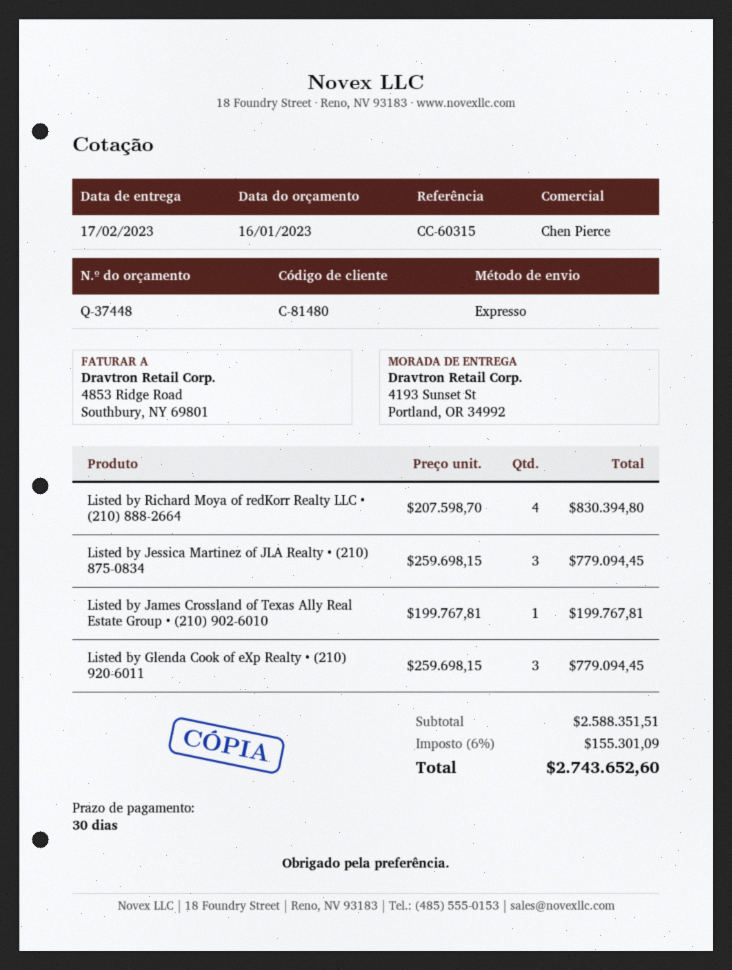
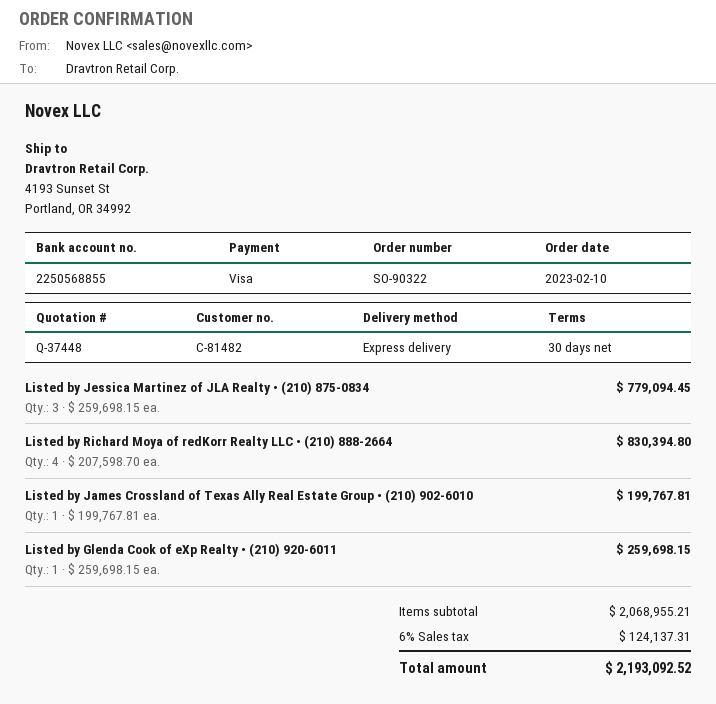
customer number: C-81480 -> C-81482
Listed by Glenda Cook of eXp Realty • (210) 920-6011: 3 x 259698.15 = 779094.45 -> 1 x 259698.15 = 259698.15
subtotal: 2588351.51 -> 2068955.21
tax: 6% = 155301.09 -> 6% = 124137.31
total: 2743652.60 -> 2193092.52

